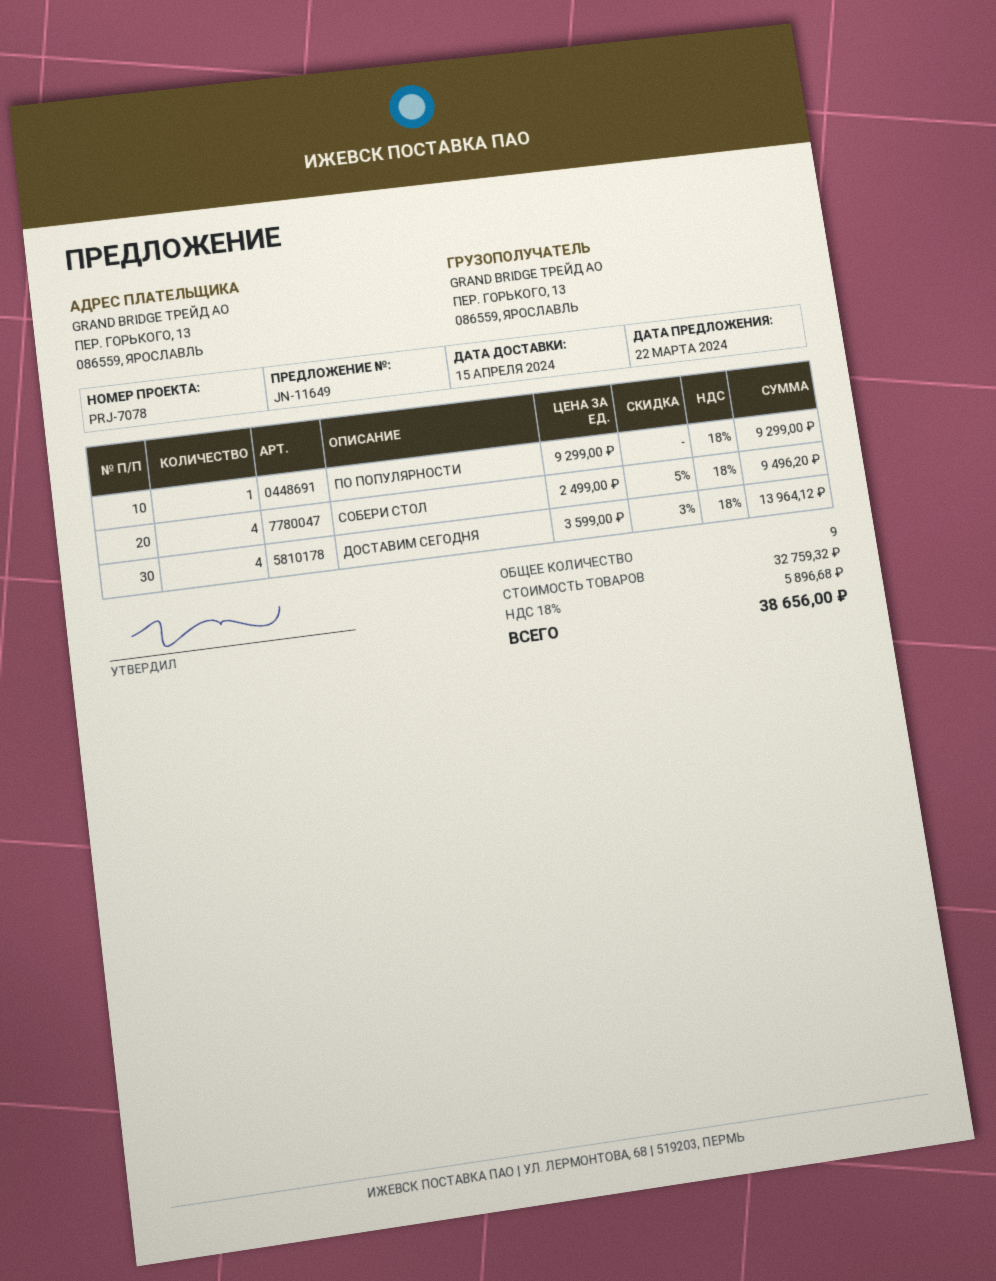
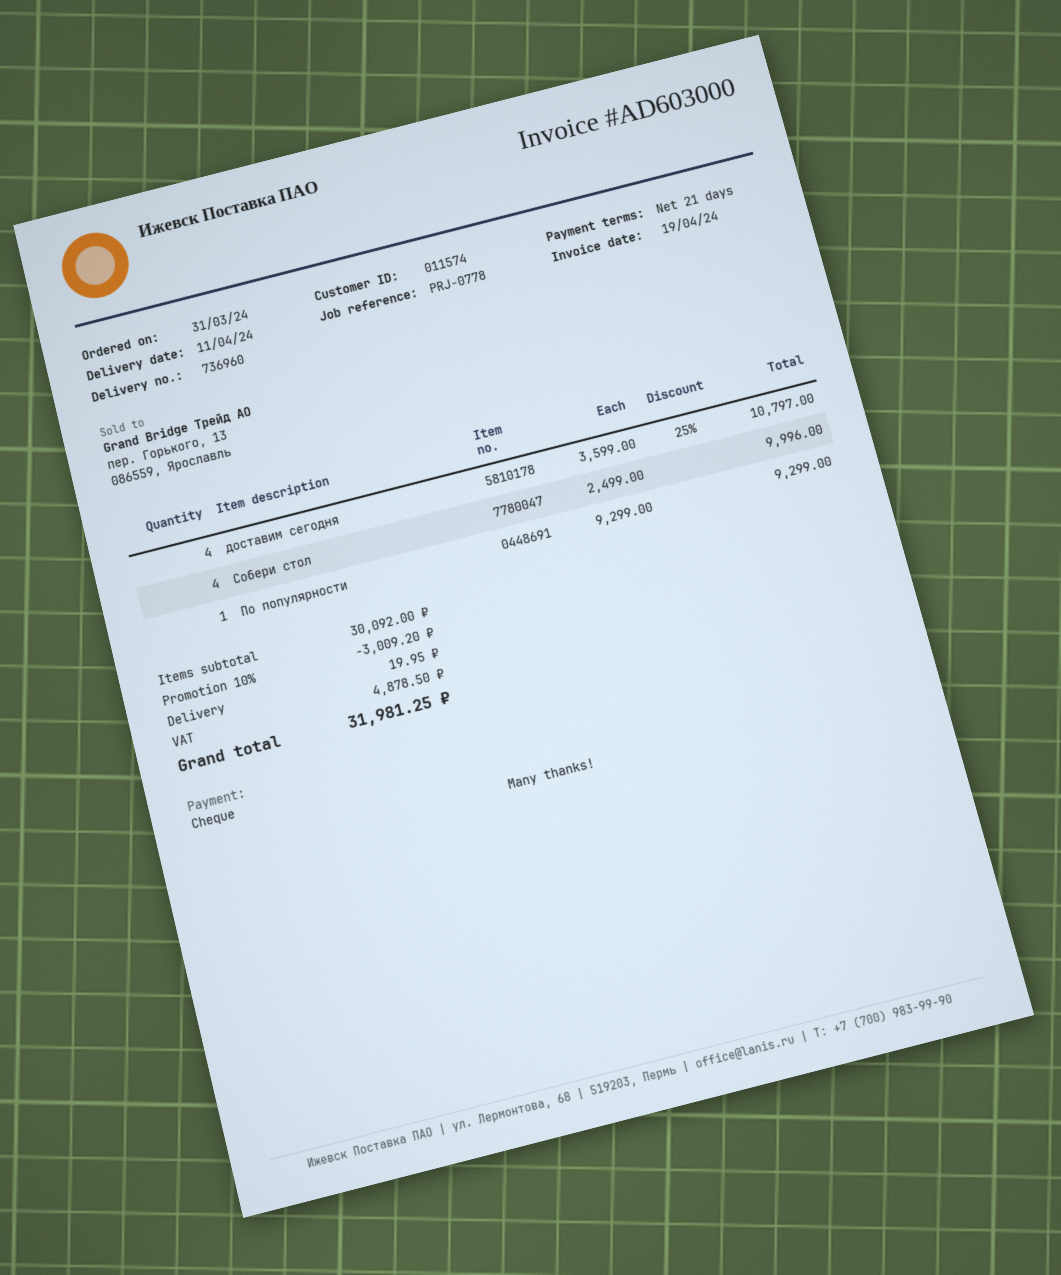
delivery date: 2024-04-15 -> 2024-04-11
reference: PRJ-7078 -> PRJ-0778
СОБЕРИ СТОЛ: 4 x 2499.00 - 5% = 9496.20 -> 4 x 2499.00 = 9996.00
ДОСТАВИМ СЕГОДНЯ: 4 x 3599.00 - 3% = 13964.12 -> 4 x 3599.00 - 25% = 10797.00
subtotal: 32759.32 -> 30092.00
discount: none -> 10% = 3009.20
shipping: none -> 19.95
tax: 5896.68 -> 4878.50
total: 38656.00 -> 31981.25

